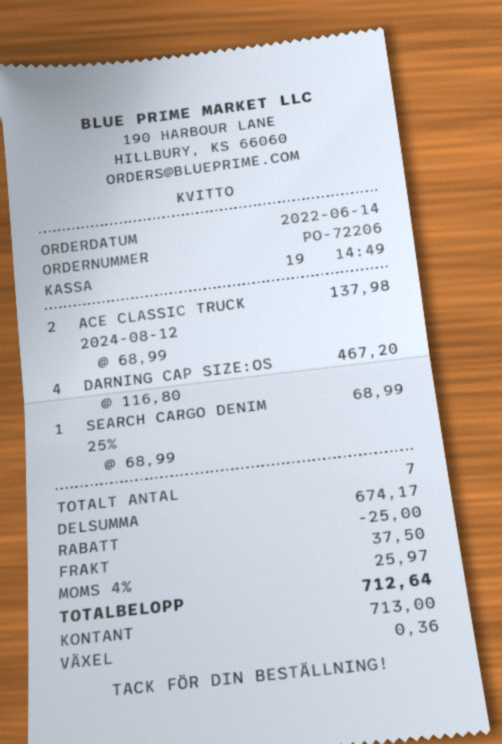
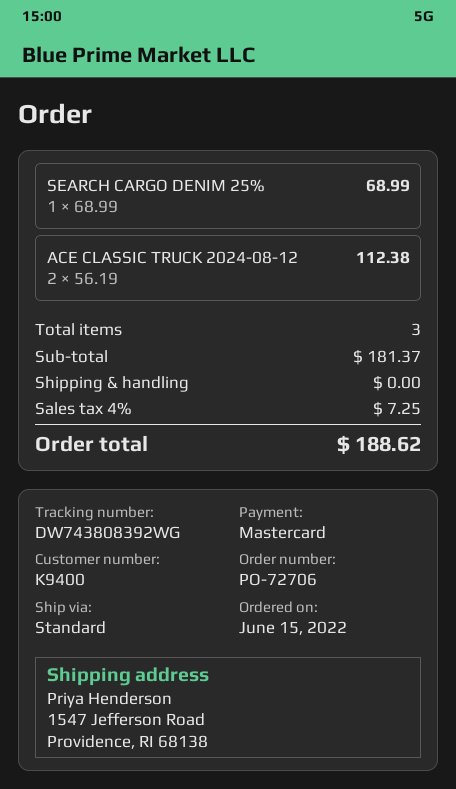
order number: PO-72206 -> PO-72706
order date: 2022-06-14 -> 2022-06-15
payment method: cash -> Mastercard
ACE CLASSIC TRUCK 2024-08-12: 2 x 68.99 = 137.98 -> 2 x 56.19 = 112.38
DARNING CAP SIZE:OS: 4 x 116.80 = 467.20 -> none
total quantity: 7 -> 3
subtotal: 674.17 -> 181.37
discount: 25.00 -> none
shipping: 37.50 -> 0.00
tax: 4% = 25.97 -> 4% = 7.25
total: 712.64 -> 188.62

